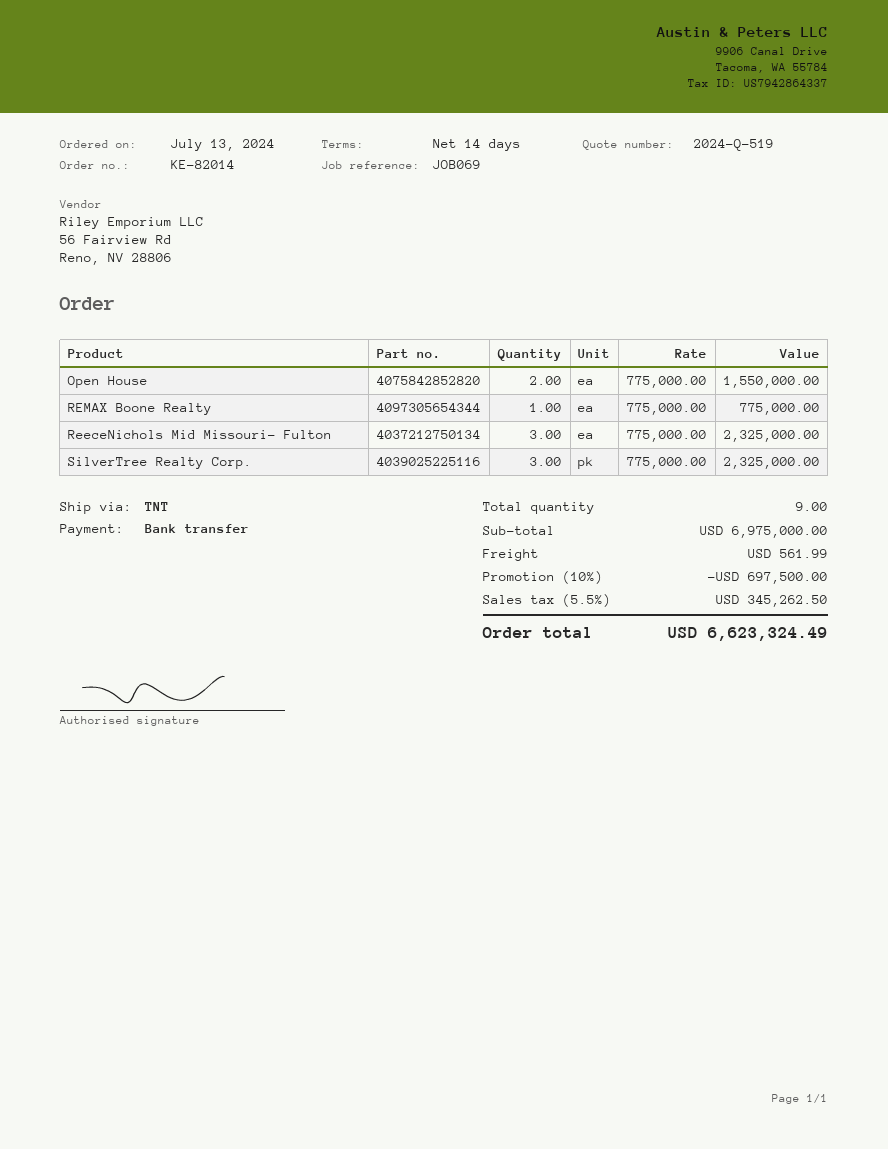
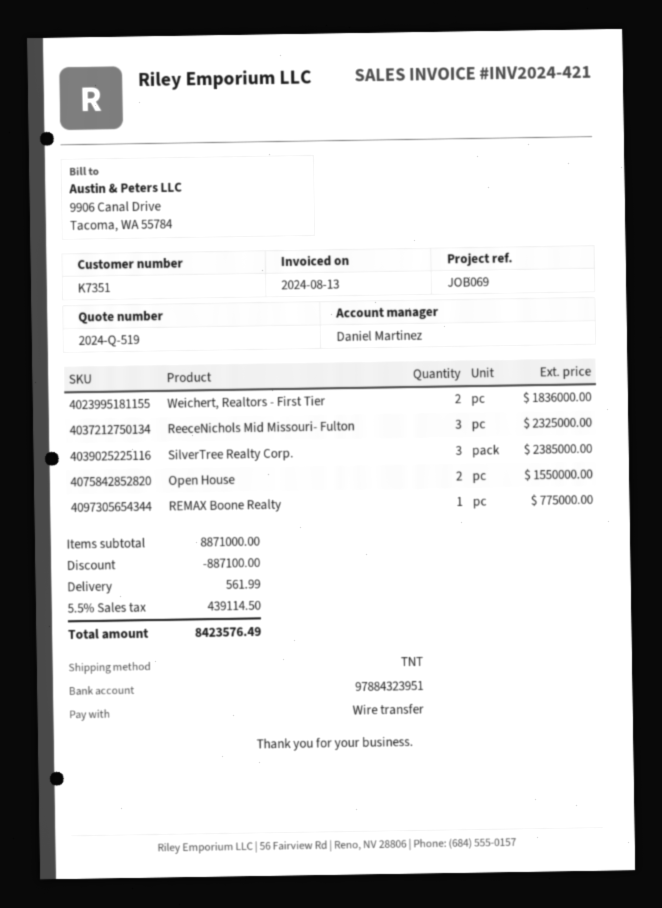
SilverTree Realty Corp.: 3 for 2325000.00 -> 3 for 2385000.00
Weichert, Realtors - First Tier: none -> 2 for 1836000.00
subtotal: 6975000.00 -> 8871000.00
discount: 697500.00 -> 887100.00
tax: 5.5% = 345262.50 -> 5.5% = 439114.50
total: 6623324.49 -> 8423576.49

